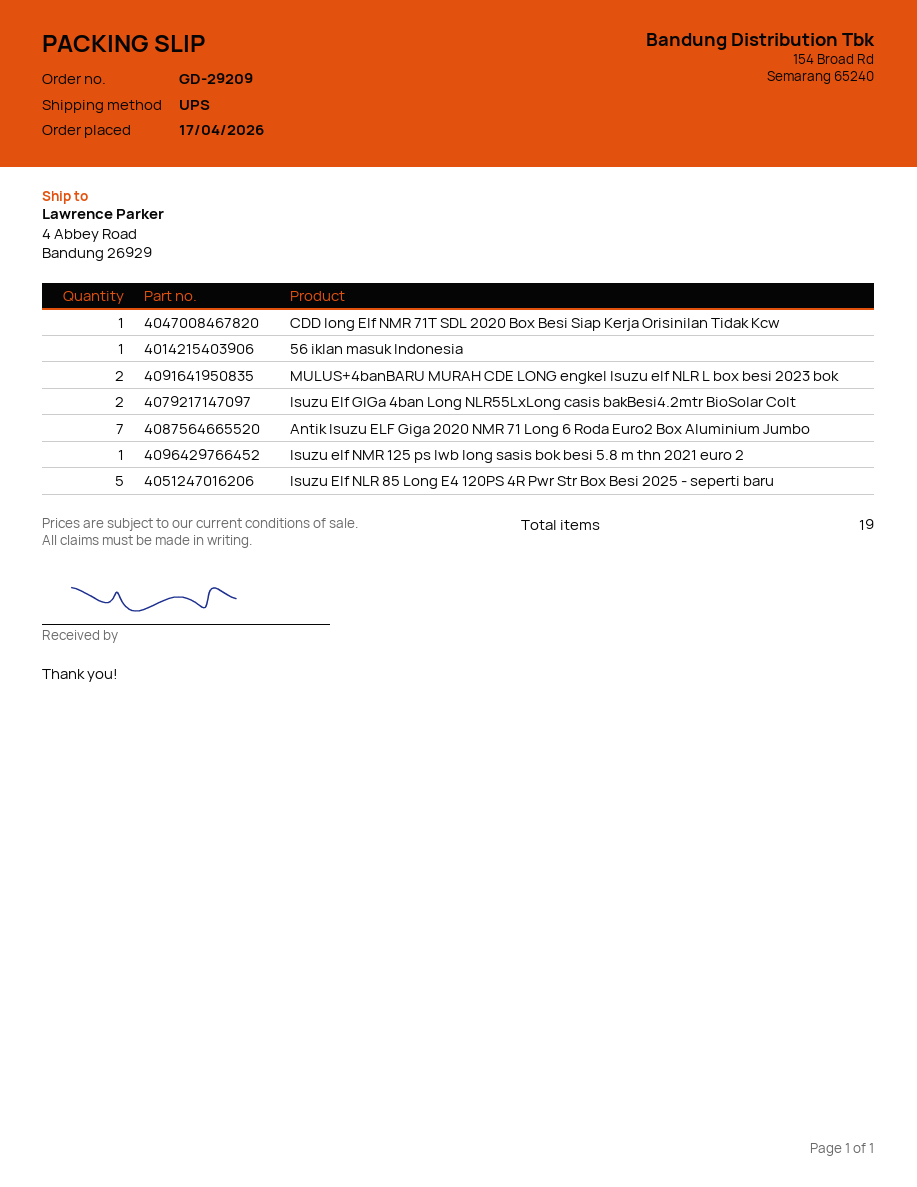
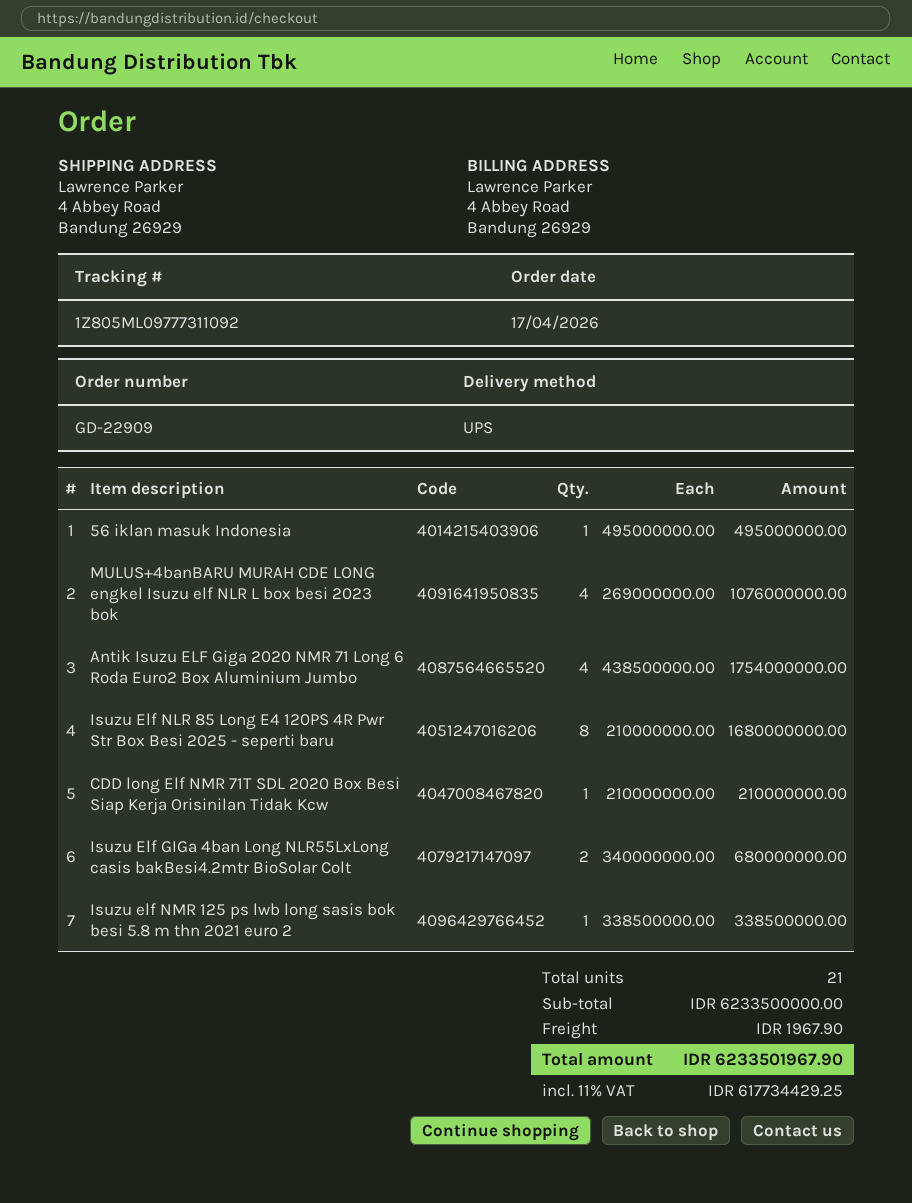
order number: GD-29209 -> GD-22909
MULUS+4banBARU MURAH CDE LONG engkel Isuzu elf NLR L box besi 2023 bok: 2 -> 4
Antik Isuzu ELF Giga 2020 NMR 71 Long 6 Roda Euro2 Box Aluminium Jumbo: 7 -> 4
Isuzu Elf NLR 85 Long E4 120PS 4R Pwr Str Box Besi 2025 - seperti baru: 5 -> 8
total quantity: 19 -> 21

